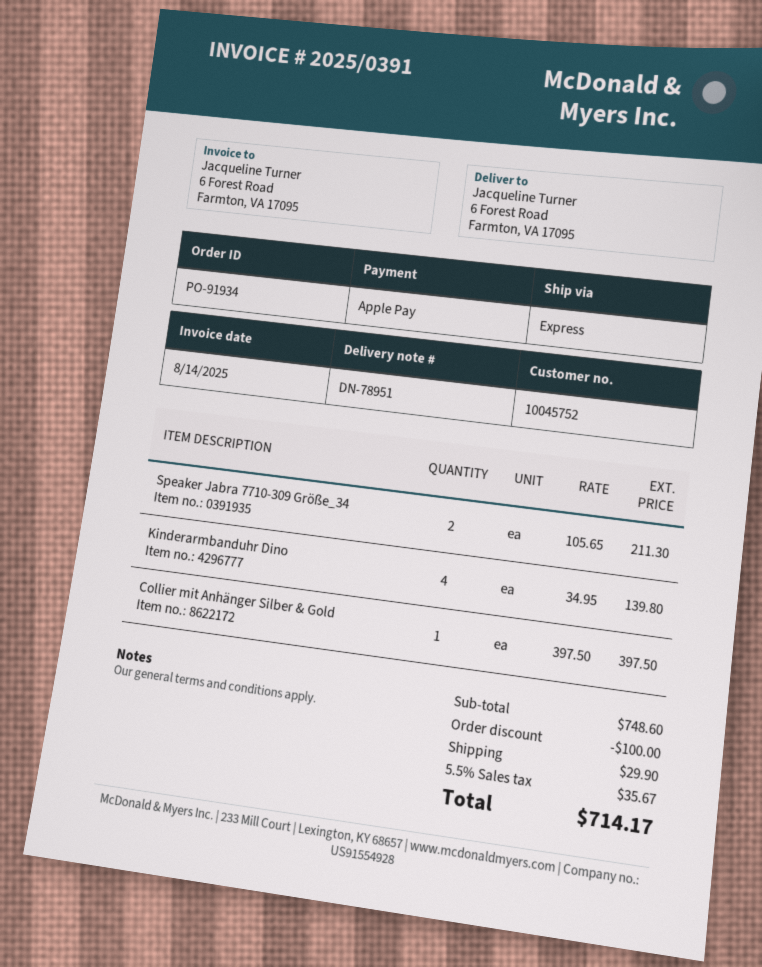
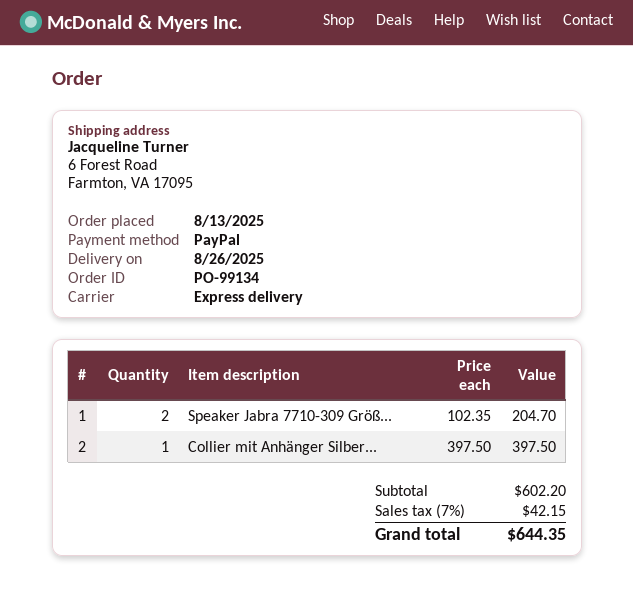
order number: PO-91934 -> PO-99134
payment method: Apple Pay -> PayPal
Speaker Jabra 7710-309 Größe_34: 2 x 105.65 = 211.30 -> 2 x 102.35 = 204.70
Kinderarmbanduhr Dino: 4 x 34.95 = 139.80 -> none
subtotal: 748.60 -> 602.20
discount: 100.00 -> none
shipping: 29.90 -> none
tax: 5.5% = 35.67 -> 7% = 42.15
total: 714.17 -> 644.35

